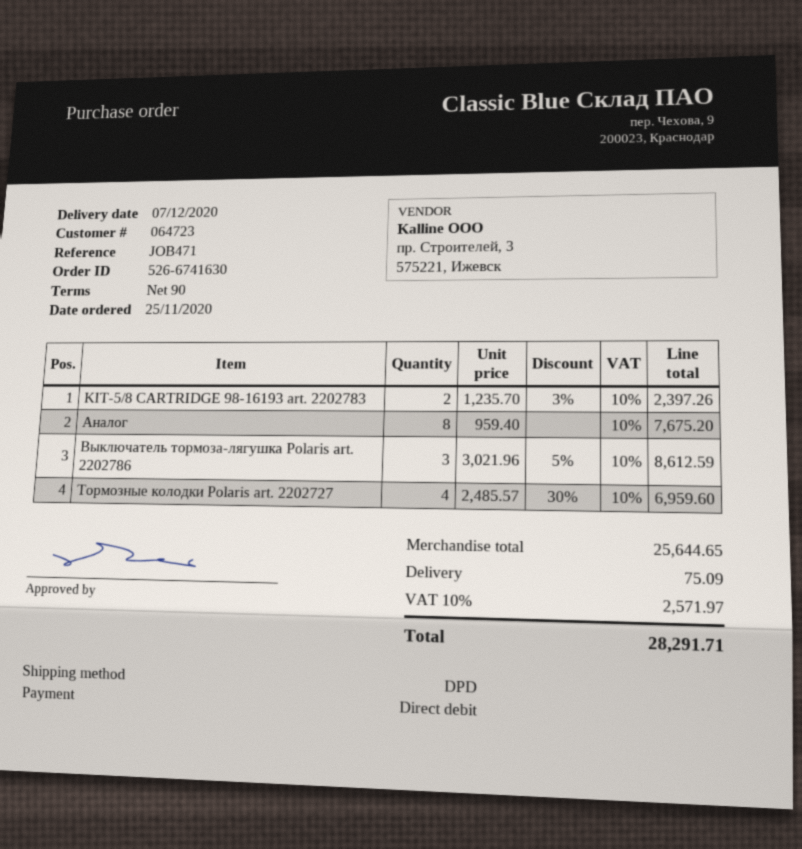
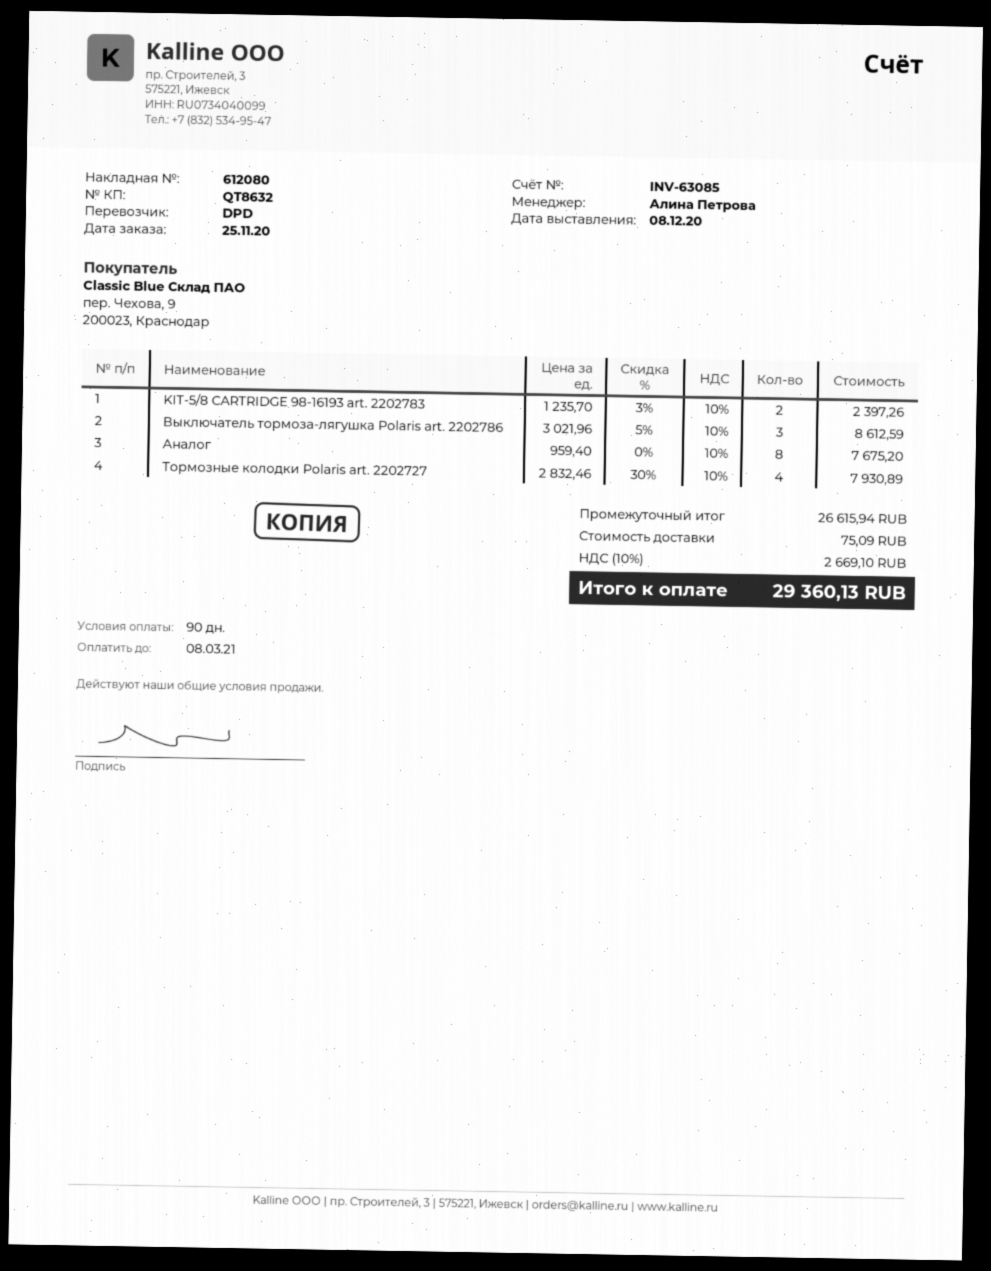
Тормозные колодки Polaris art. 2202727: 4 x 2485.57 - 30% = 6959.60 -> 4 x 2832.46 - 30% = 7930.89
subtotal: 25644.65 -> 26615.94
tax: 10% = 2571.97 -> 10% = 2669.10
total: 28291.71 -> 29360.13

